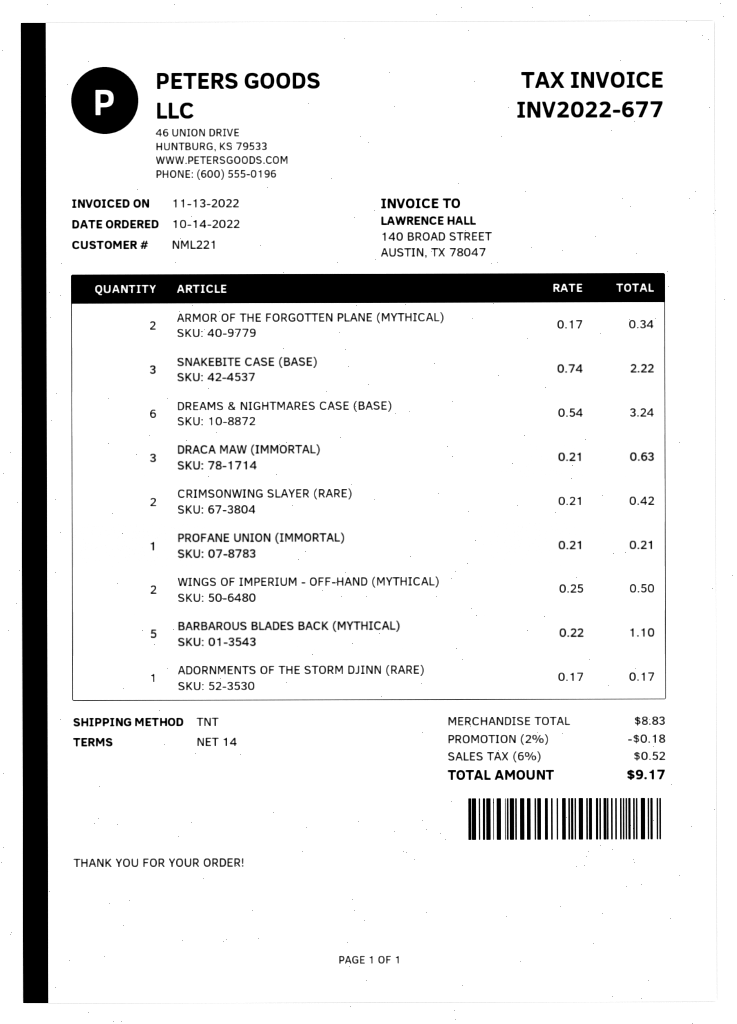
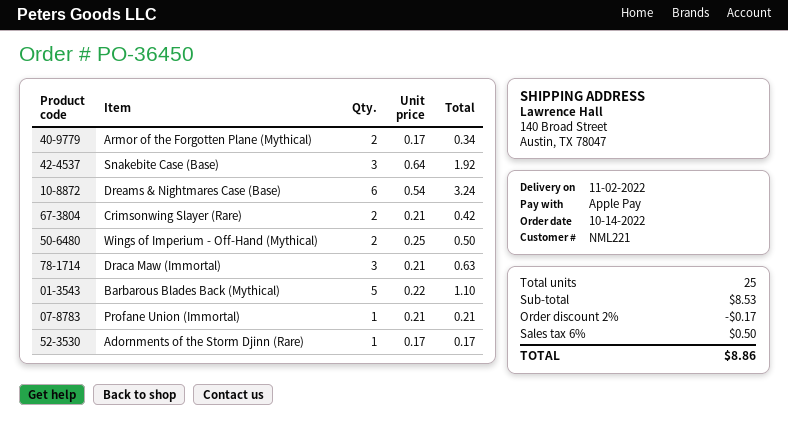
SNAKEBITE CASE (BASE): 3 x 0.74 = 2.22 -> 3 x 0.64 = 1.92
subtotal: 8.83 -> 8.53
discount: 2% = 0.18 -> 2% = 0.17
tax: 6% = 0.52 -> 6% = 0.50
total: 9.17 -> 8.86

